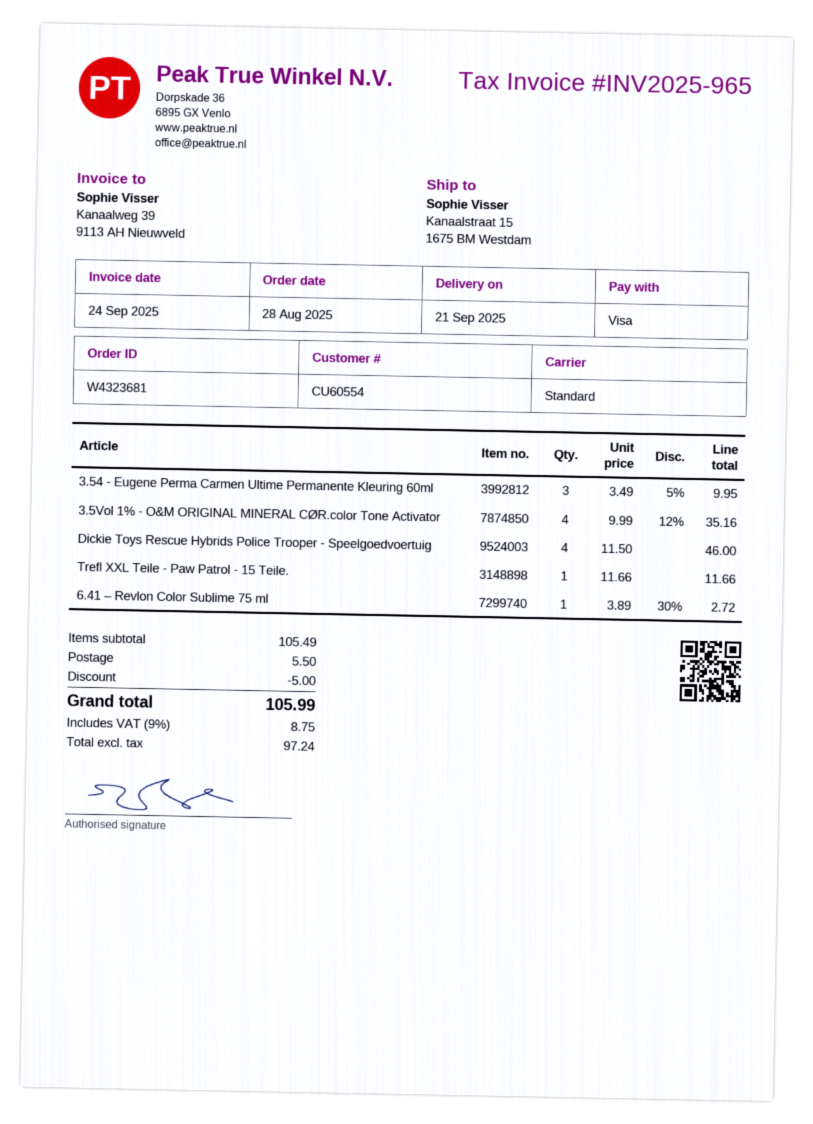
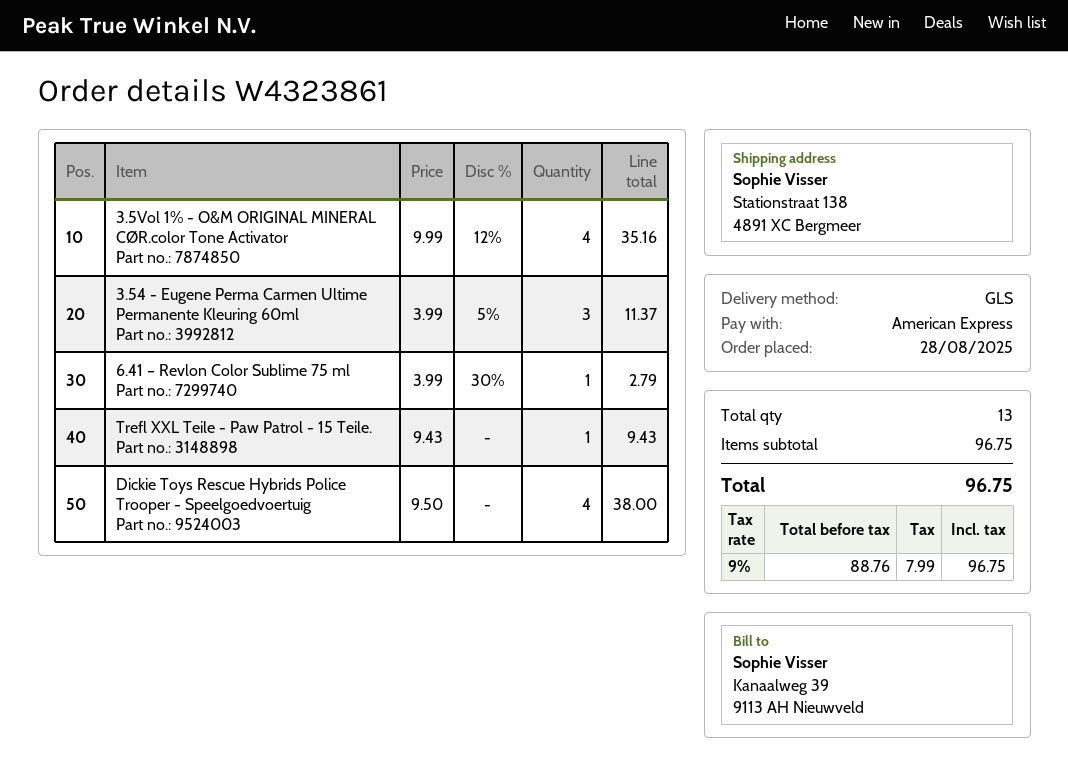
order number: W4323681 -> W4323861
payment method: Visa -> American Express
shipping method: standard -> GLS
ship to: Kanaalstraat 15, 1675 BM Westdam -> Stationstraat 138, 4891 XC Bergmeer
3.54 - Eugene Perma Carmen Ultime Permanente Kleuring 60ml: 3 x 3.49 - 5% = 9.95 -> 3 x 3.99 - 5% = 11.37
Dickie Toys Rescue Hybrids Police Trooper - Speelgoedvoertuig: 4 x 11.50 = 46.00 -> 4 x 9.50 = 38.00
Trefl XXL Teile - Paw Patrol - 15 Teile.: 1 x 11.66 = 11.66 -> 1 x 9.43 = 9.43
6.41 – Revlon Color Sublime 75 ml: 1 x 3.89 - 30% = 2.72 -> 1 x 3.99 - 30% = 2.79
subtotal: 105.49 -> 96.75
discount: 5.00 -> none
shipping: 5.50 -> none
net: 97.24 -> 88.76
tax: 9% = 8.75 -> 9% = 7.99
total: 105.99 -> 96.75

